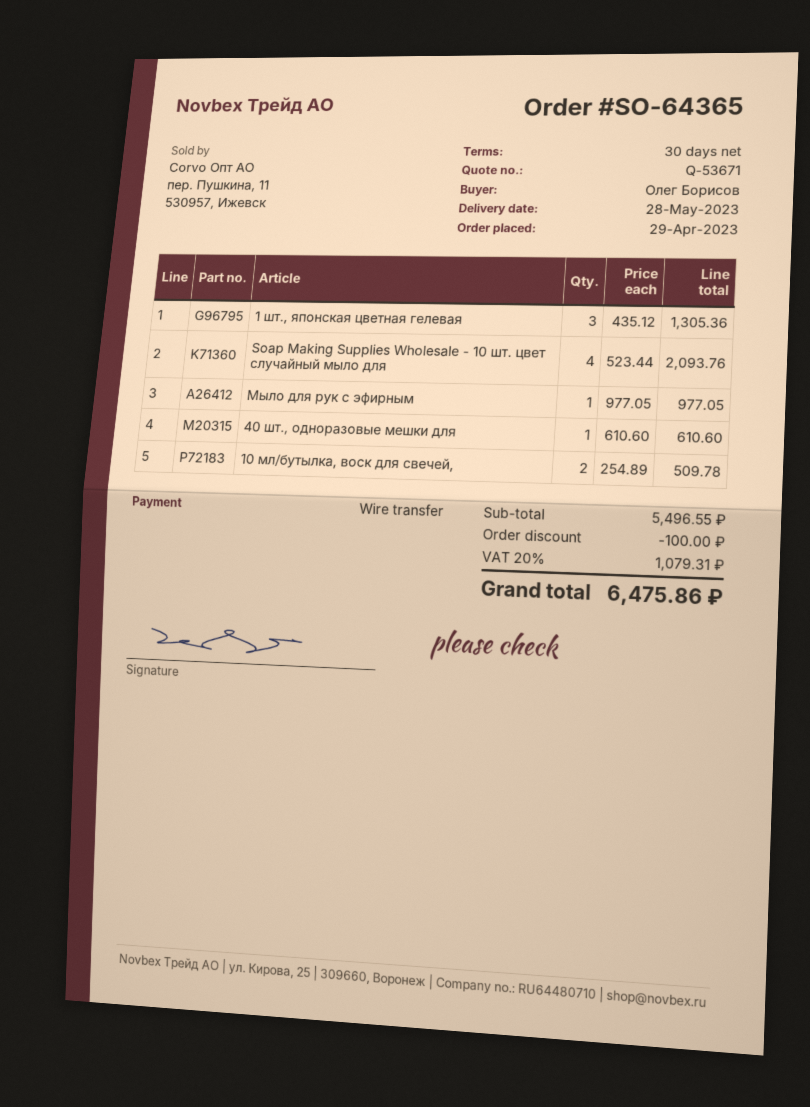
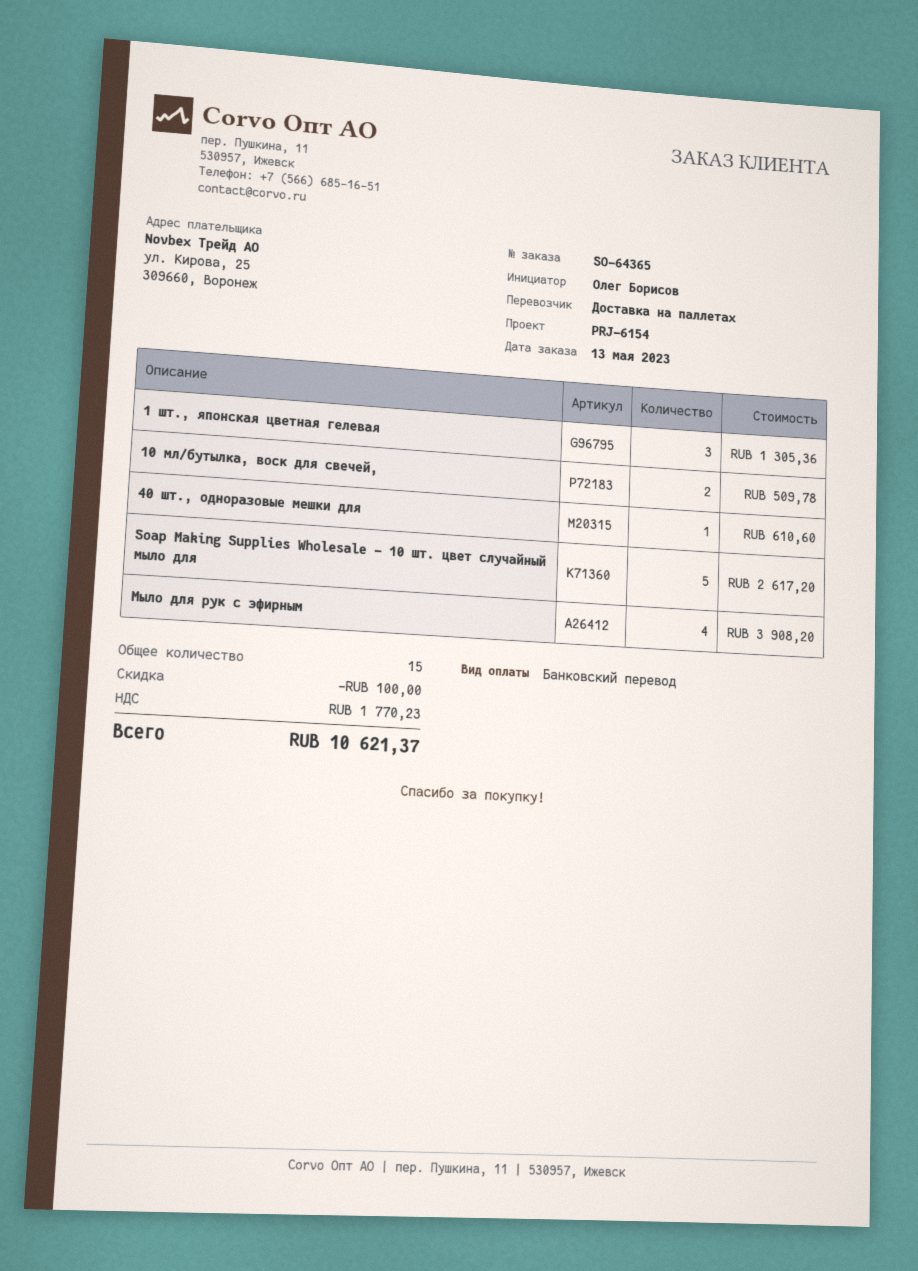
order date: 2023-04-29 -> 2023-05-13
Soap Making Supplies Wholesale - 10 шт. цвет случайный мыло для: 4 for 2093.76 -> 5 for 2617.20
Мыло для рук с эфирным: 1 for 977.05 -> 4 for 3908.20
tax: 1079.31 -> 1770.23
total: 6475.86 -> 10621.37

